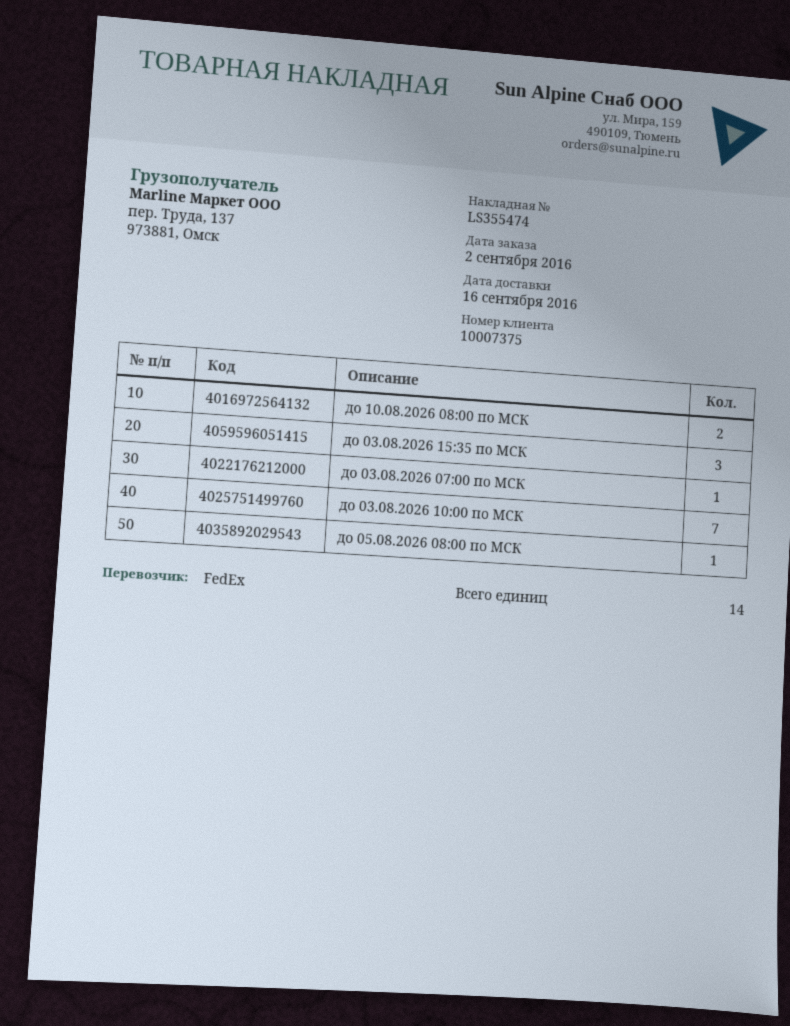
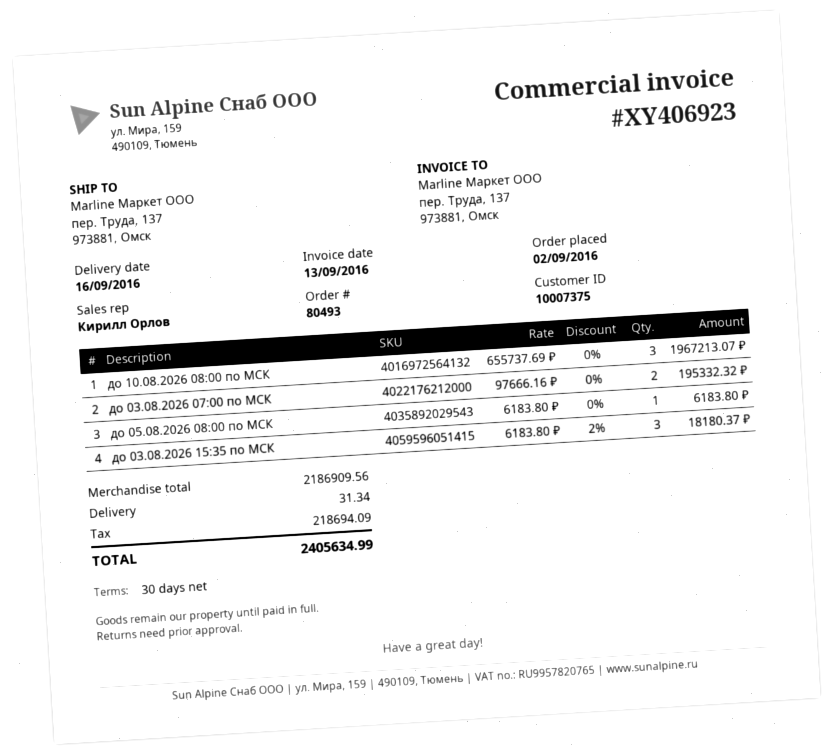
до 10.08.2026 08:00 по МСК: 2 -> 3
до 03.08.2026 07:00 по МСК: 1 -> 2
до 03.08.2026 10:00 по МСК: 7 -> none

